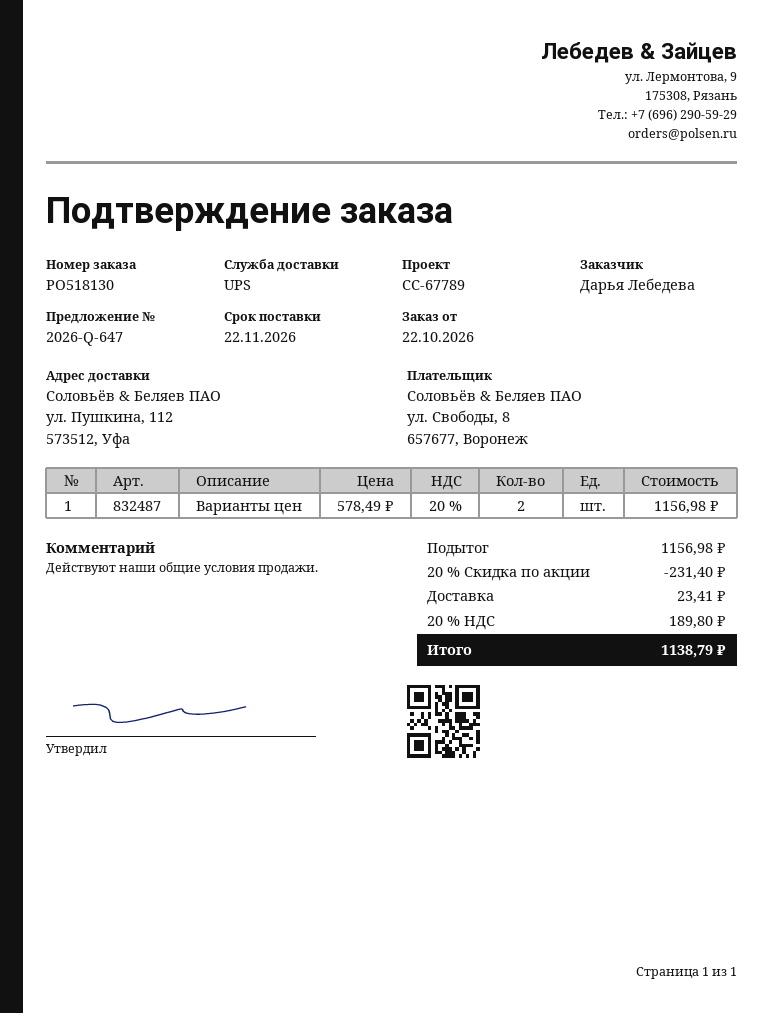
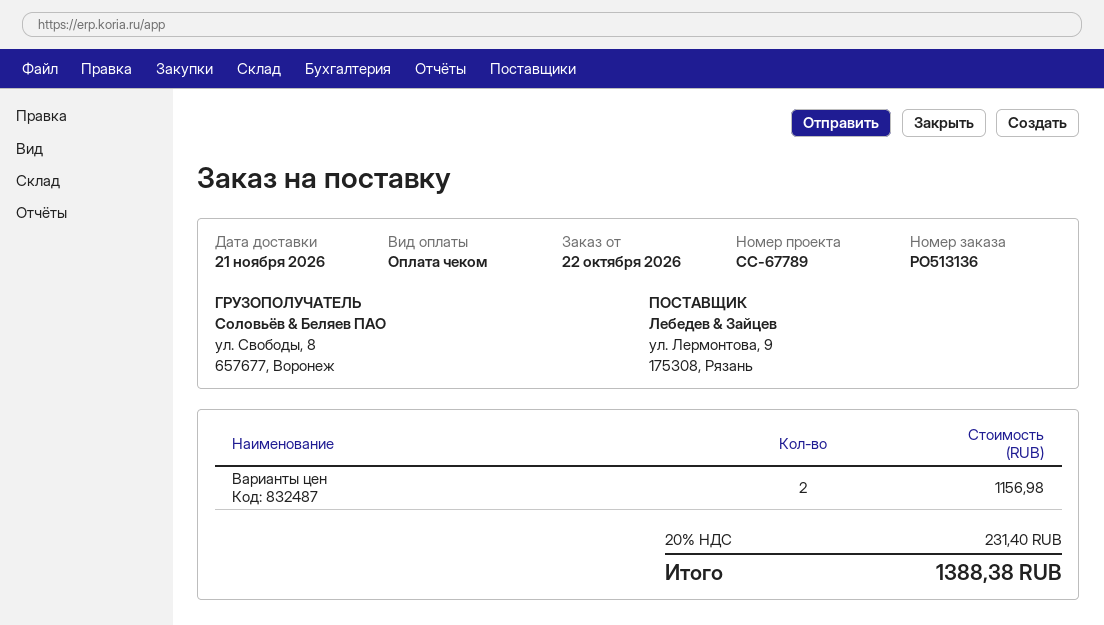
order number: PO518130 -> PO513136
delivery date: 2026-11-22 -> 2026-11-21
ship to: ул. Пушкина, 112, 573512, Уфа -> ул. Свободы, 8, 657677, Воронеж
discount: 20% = 231.40 -> none
shipping: 23.41 -> none
tax: 20% = 189.80 -> 20% = 231.40
total: 1138.79 -> 1388.38

